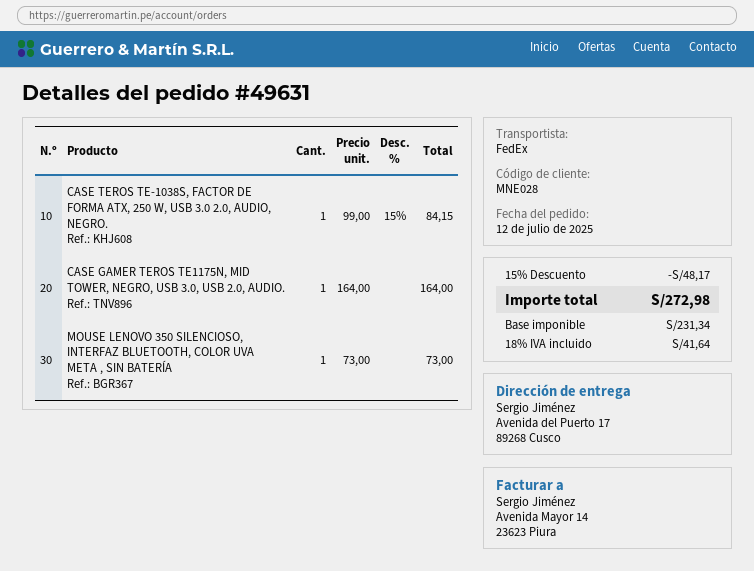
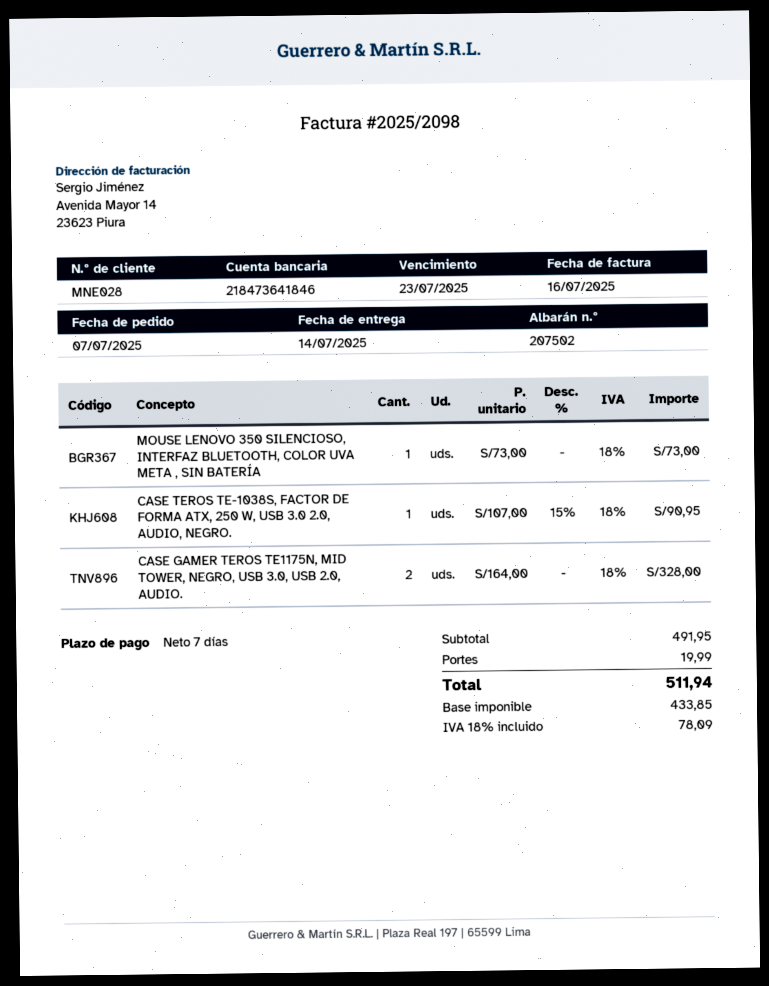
order date: 2025-07-12 -> 2025-07-07
CASE TEROS TE-1038S, FACTOR DE FORMA ATX, 250 W, USB 3.0 2.0, AUDIO, NEGRO.: 1 x 99.00 - 15% = 84.15 -> 1 x 107.00 - 15% = 90.95
CASE GAMER TEROS TE1175N, MID TOWER, NEGRO, USB 3.0, USB 2.0, AUDIO.: 1 x 164.00 = 164.00 -> 2 x 164.00 = 328.00
discount: 15% = 48.17 -> none
shipping: none -> 19.99
net: 231.34 -> 433.85
tax: 18% = 41.64 -> 18% = 78.09
total: 272.98 -> 511.94

